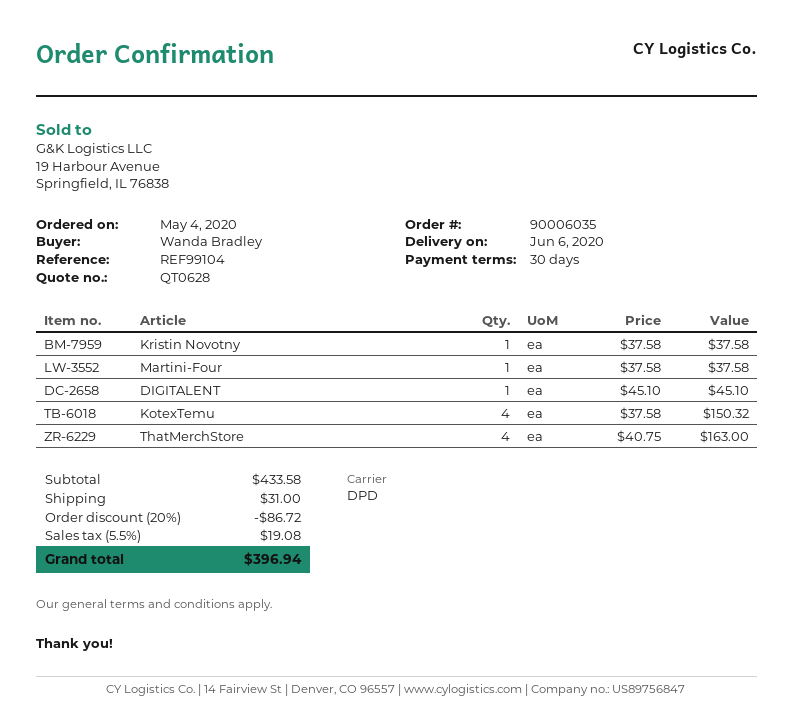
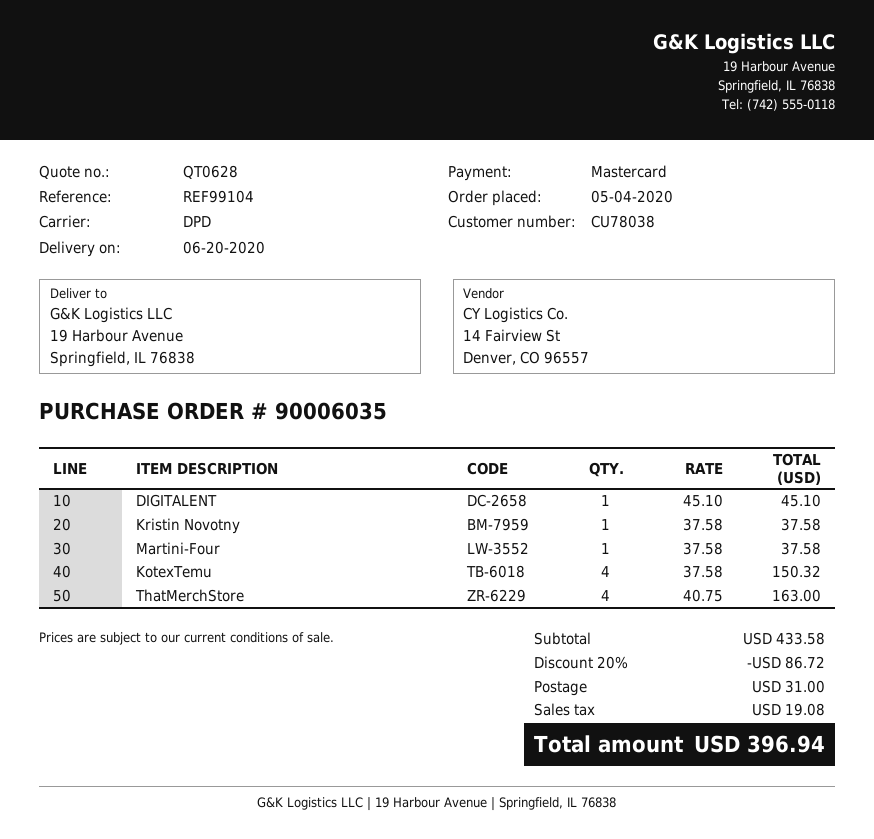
delivery date: 2020-06-06 -> 2020-06-20

